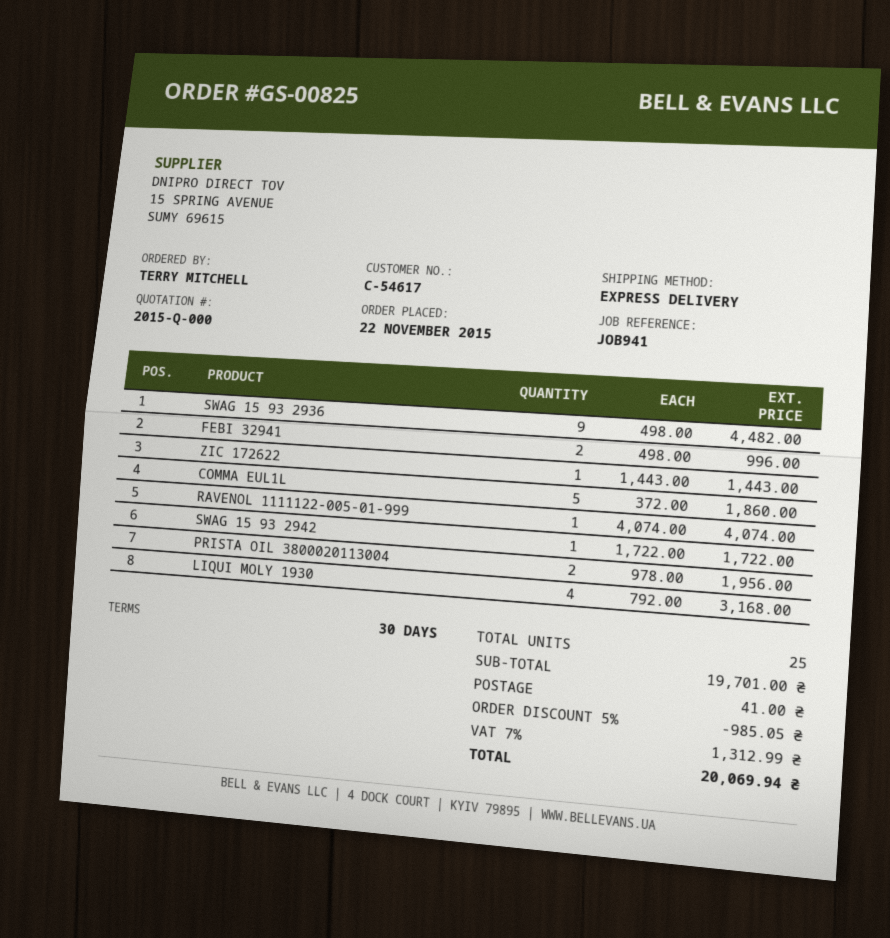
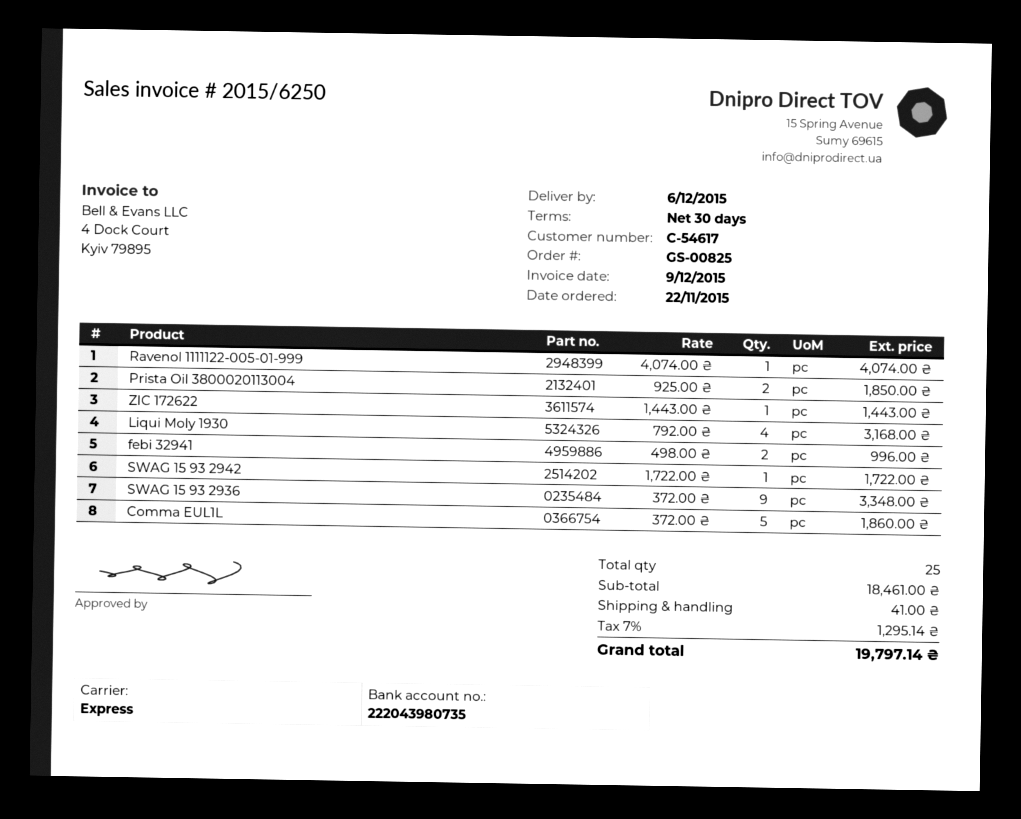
SWAG 15 93 2936: 9 x 498.00 = 4482.00 -> 9 x 372.00 = 3348.00
PRISTA OIL 3800020113004: 2 x 978.00 = 1956.00 -> 2 x 925.00 = 1850.00
subtotal: 19701.00 -> 18461.00
discount: 5% = 985.05 -> none
tax: 7% = 1312.99 -> 7% = 1295.14
total: 20069.94 -> 19797.14

